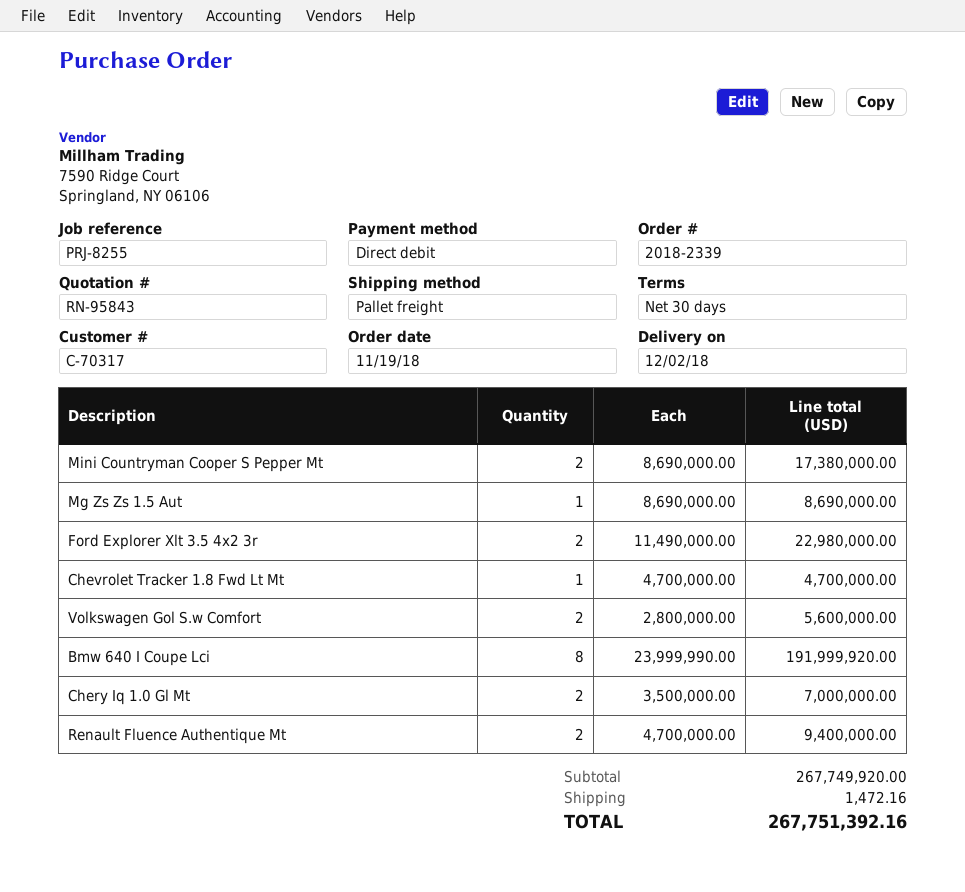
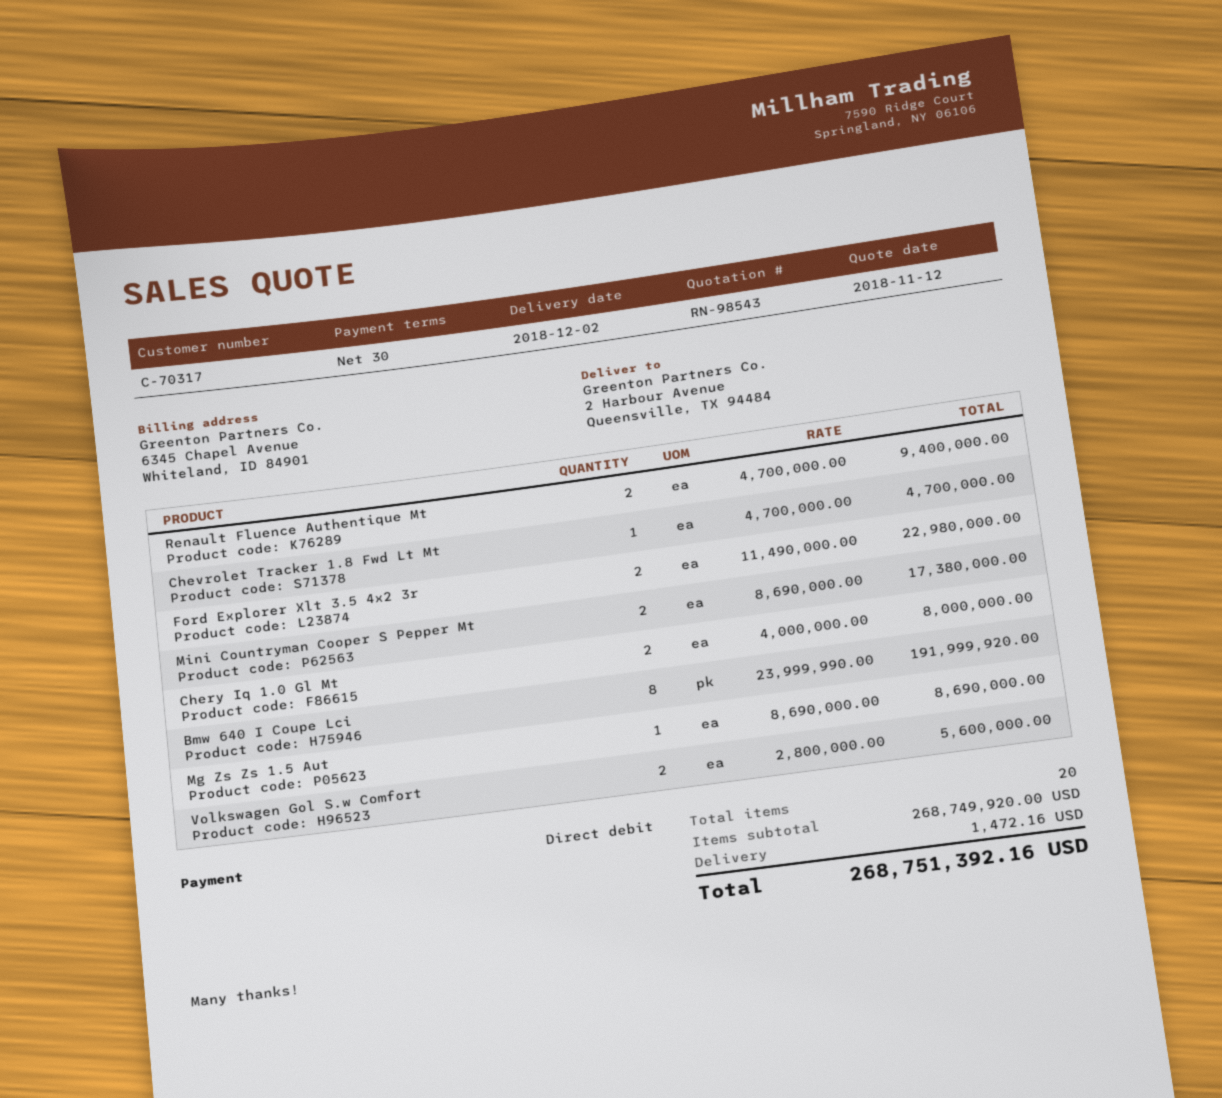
quote number: RN-95843 -> RN-98543
Chery Iq 1.0 Gl Mt: 2 x 3500000.00 = 7000000.00 -> 2 x 4000000.00 = 8000000.00
subtotal: 267749920.00 -> 268749920.00
total: 267751392.16 -> 268751392.16

